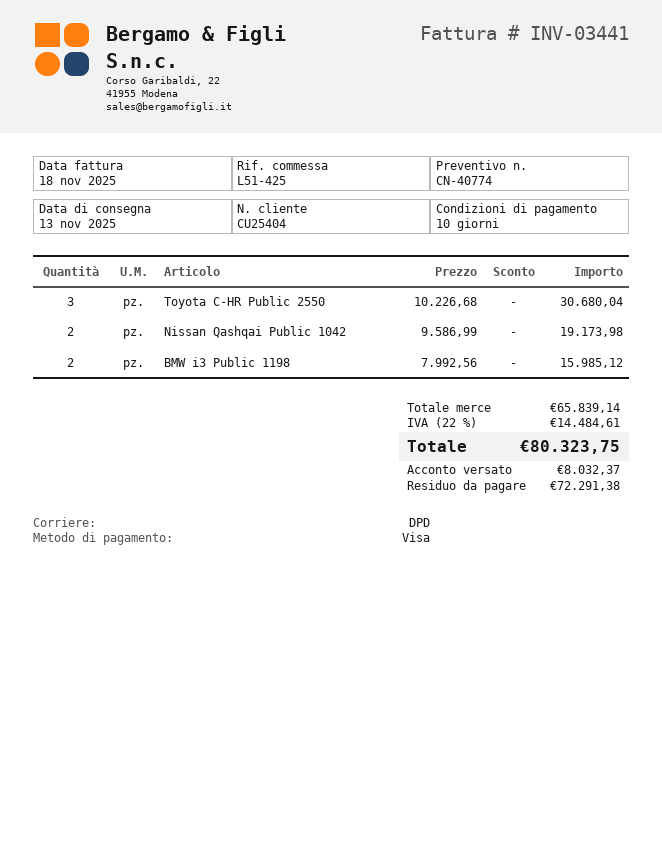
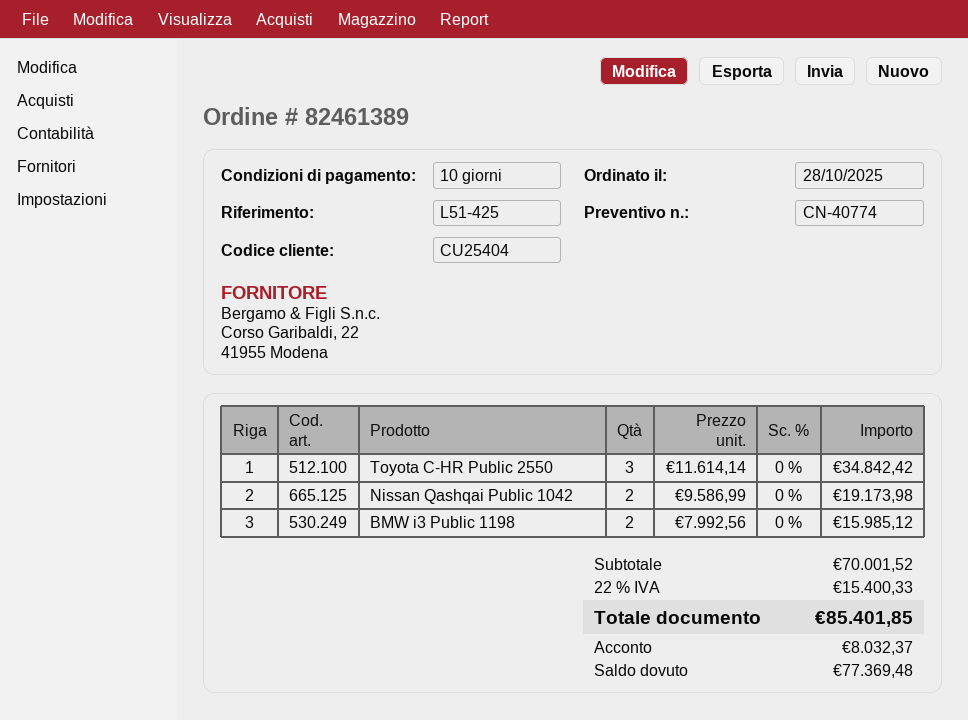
Toyota C-HR Public 2550: 3 x 10226.68 = 30680.04 -> 3 x 11614.14 = 34842.42
subtotal: 65839.14 -> 70001.52
tax: 22% = 14484.61 -> 22% = 15400.33
total: 80323.75 -> 85401.85
balance: 72291.38 -> 77369.48

